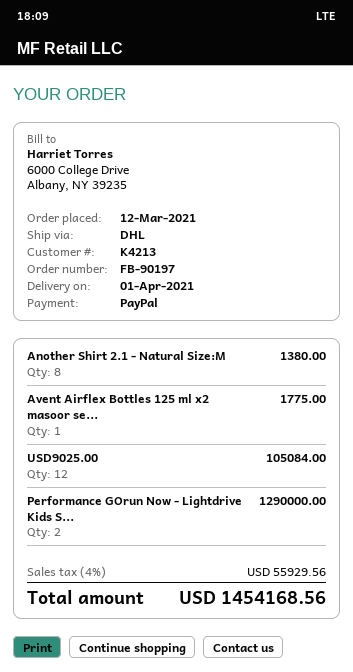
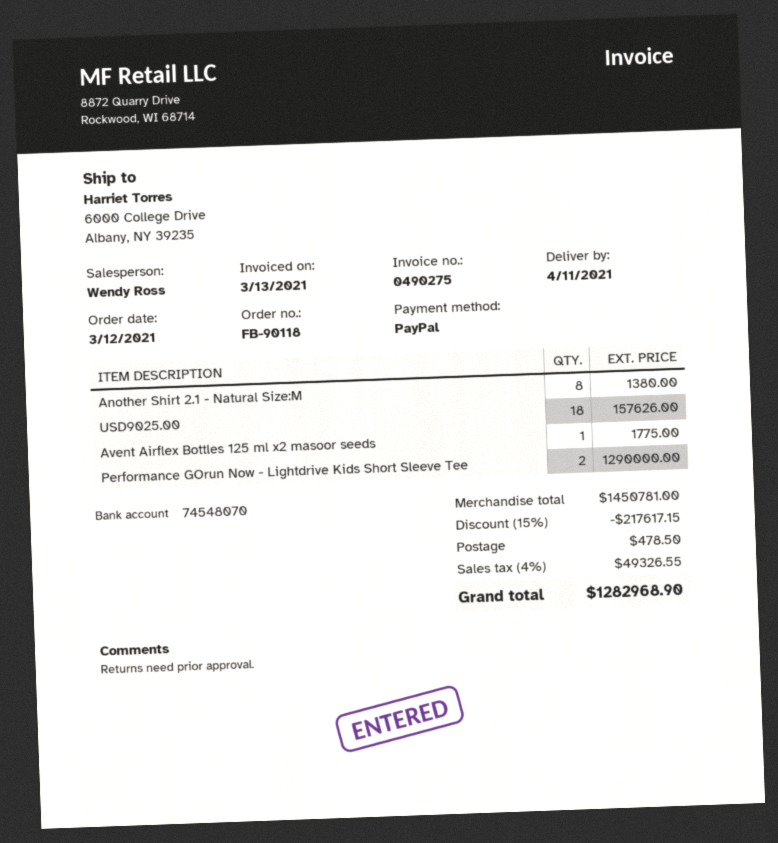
order number: FB-90197 -> FB-90118
delivery date: 2021-04-01 -> 2021-04-11
USD9025.00: 12 for 105084.00 -> 18 for 157626.00
discount: none -> 15% = 217617.15
shipping: none -> 478.50
tax: 4% = 55929.56 -> 4% = 49326.55
total: 1454168.56 -> 1282968.90

